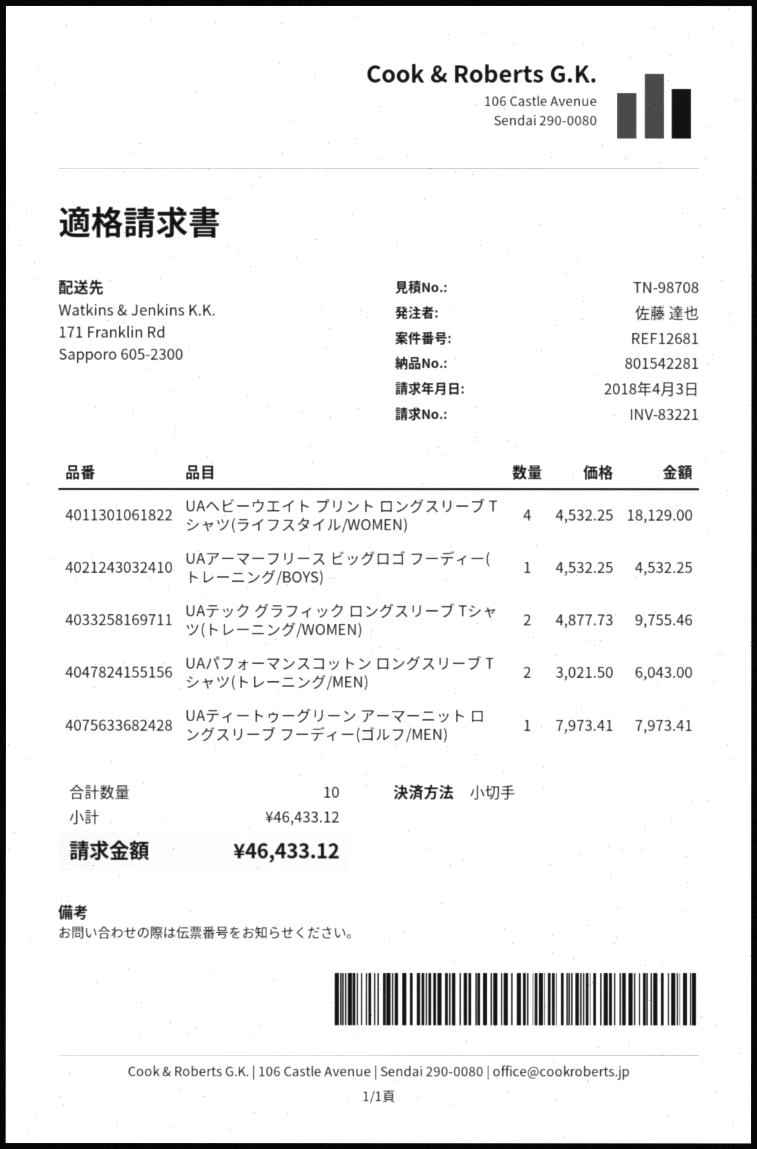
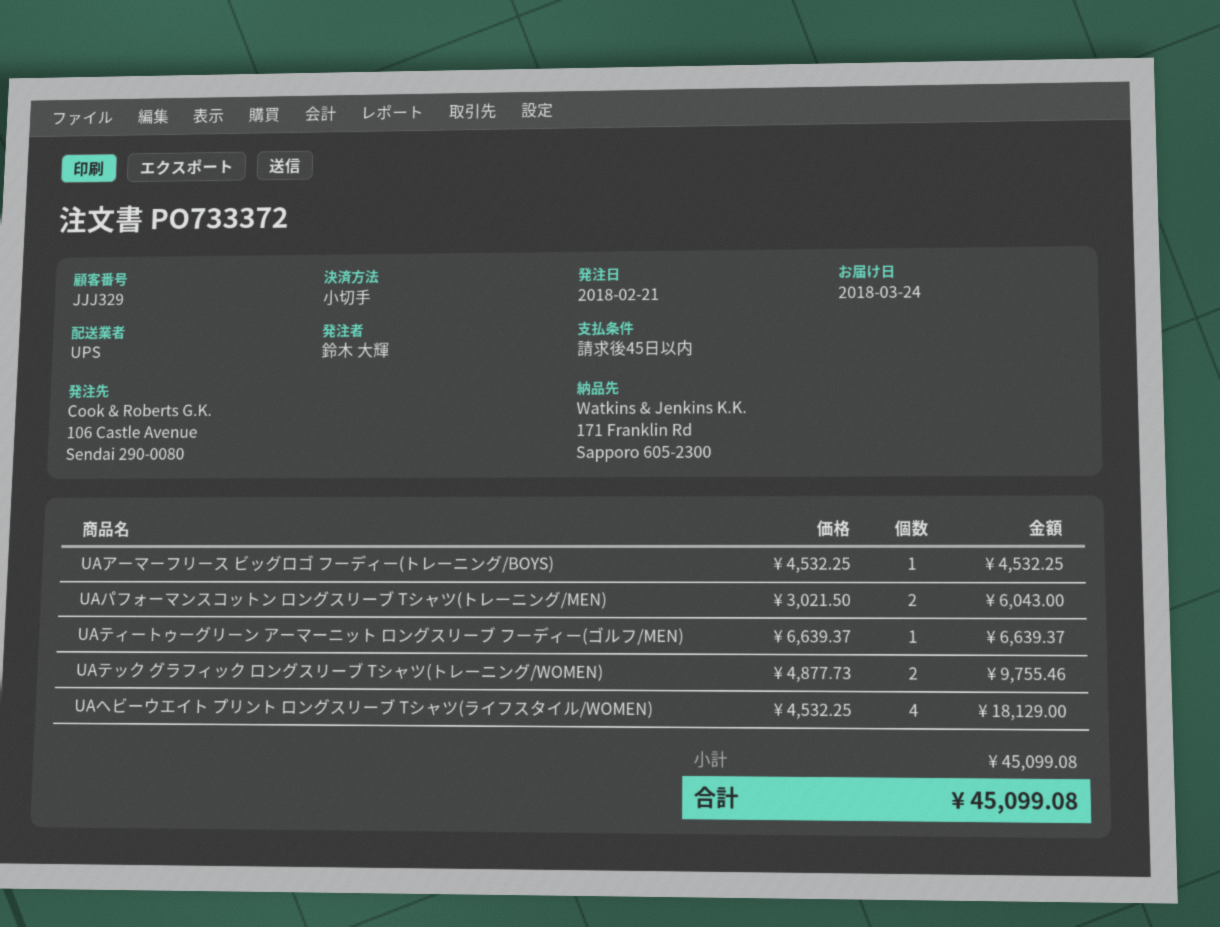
ordered by: 佐藤 達也 -> 鈴木 大輝
UAティートゥーグリーン アーマーニット ロングスリーブ フーディー(ゴルフ/MEN): 1 x 7973.41 = 7973.41 -> 1 x 6639.37 = 6639.37
subtotal: 46433.12 -> 45099.08
total: 46433.12 -> 45099.08

